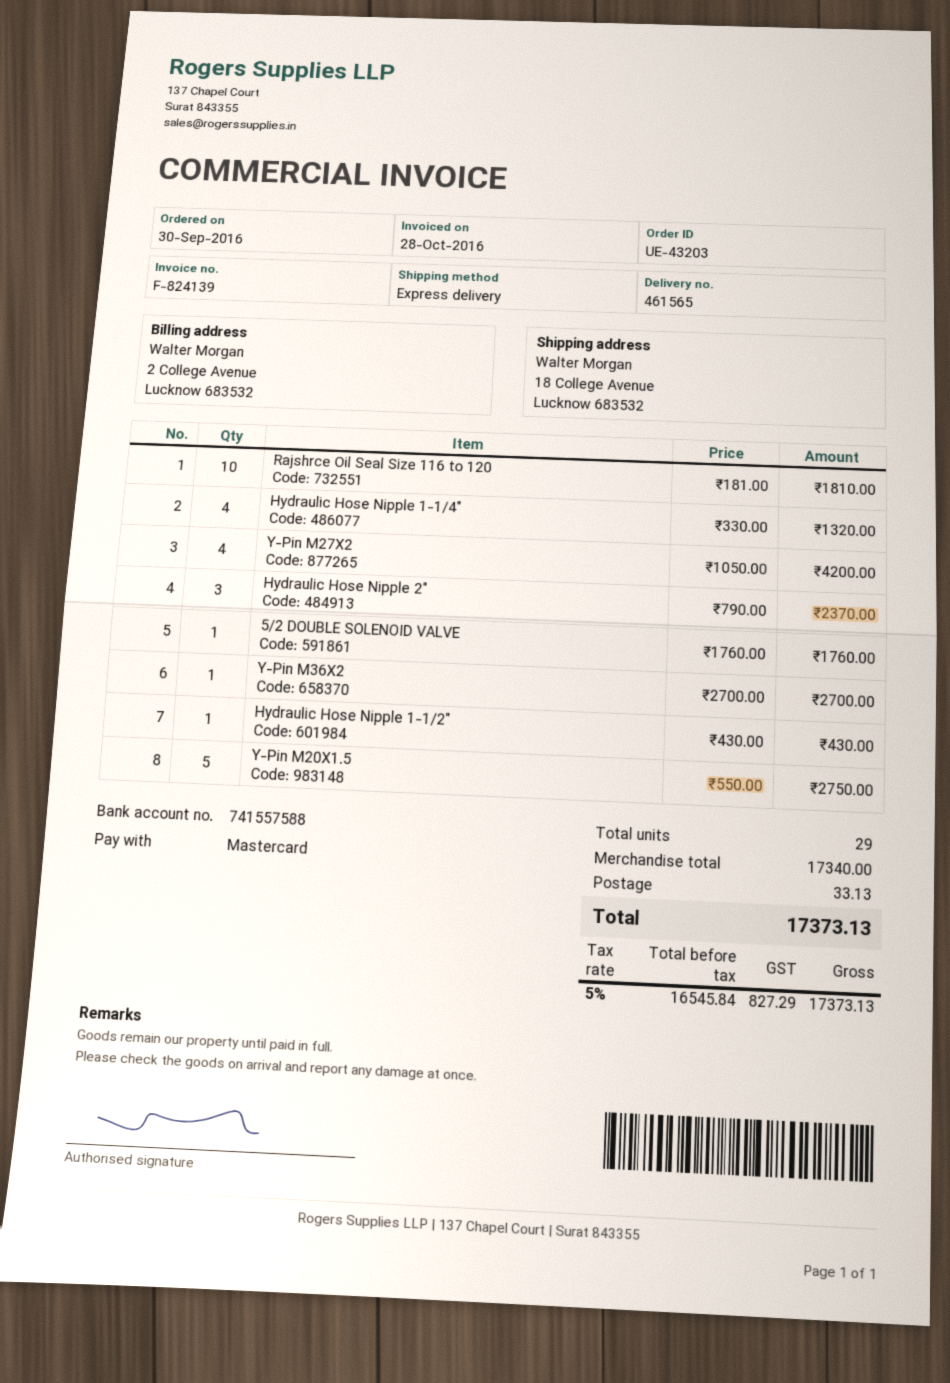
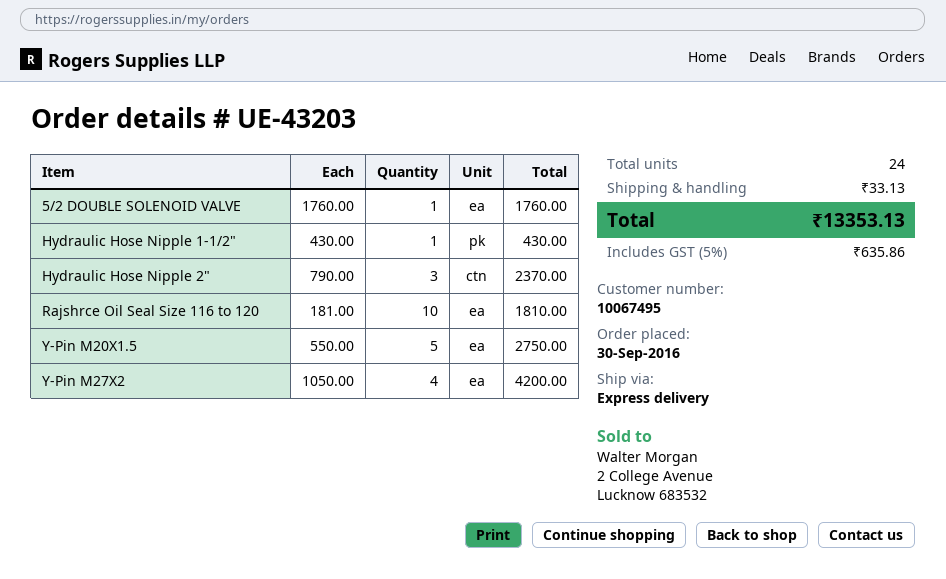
Hydraulic Hose Nipple 1-1/4": 4 x 330.00 = 1320.00 -> none
Y-Pin M36X2: 1 x 2700.00 = 2700.00 -> none
total quantity: 29 -> 24
tax: 5% = 827.29 -> 5% = 635.86
total: 17373.13 -> 13353.13

